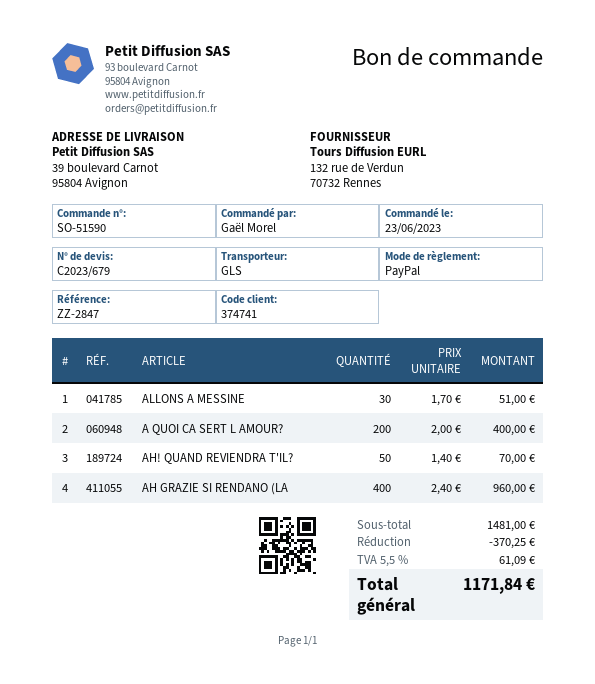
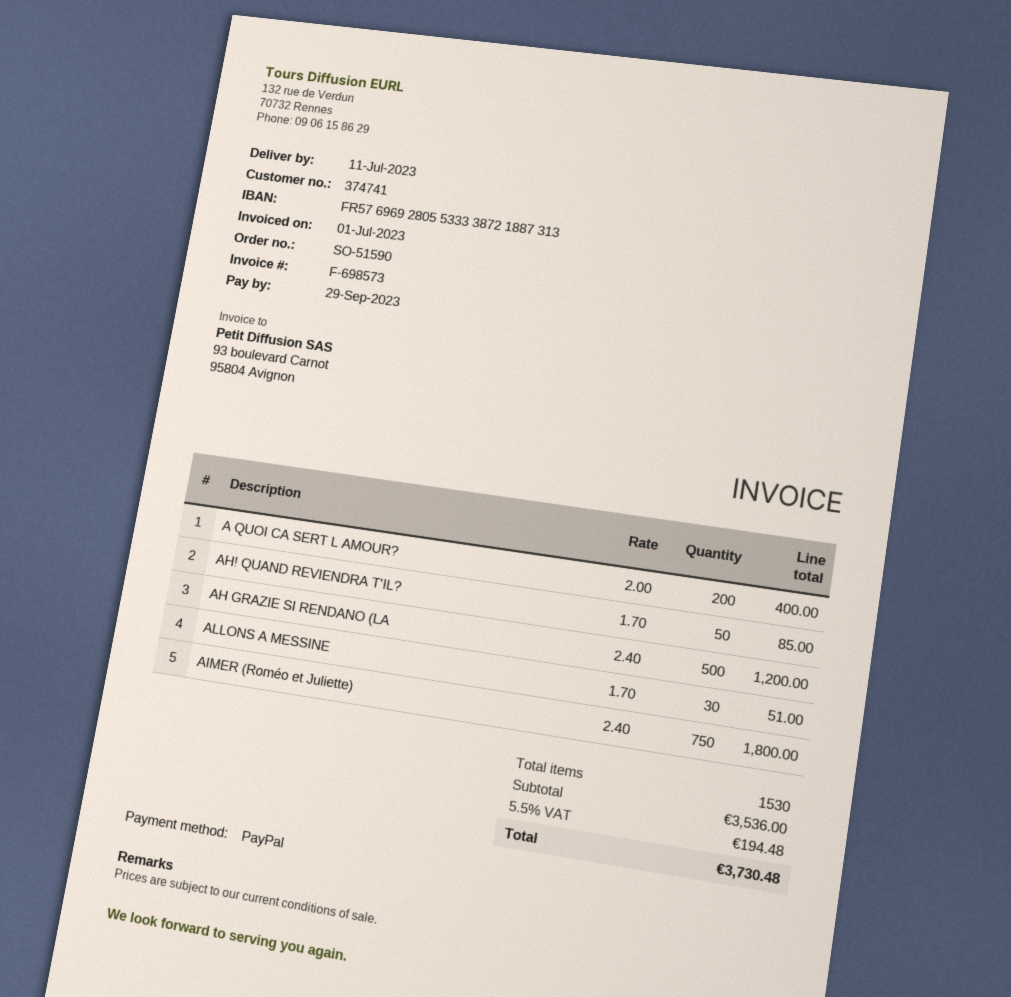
AH! QUAND REVIENDRA T'IL?: 50 x 1.40 = 70.00 -> 50 x 1.70 = 85.00
AH GRAZIE SI RENDANO (LA: 400 x 2.40 = 960.00 -> 500 x 2.40 = 1200.00
AIMER (Roméo et Juliette): none -> 750 x 2.40 = 1800.00
subtotal: 1481.00 -> 3536.00
discount: 370.25 -> none
tax: 5.5% = 61.09 -> 5.5% = 194.48
total: 1171.84 -> 3730.48

